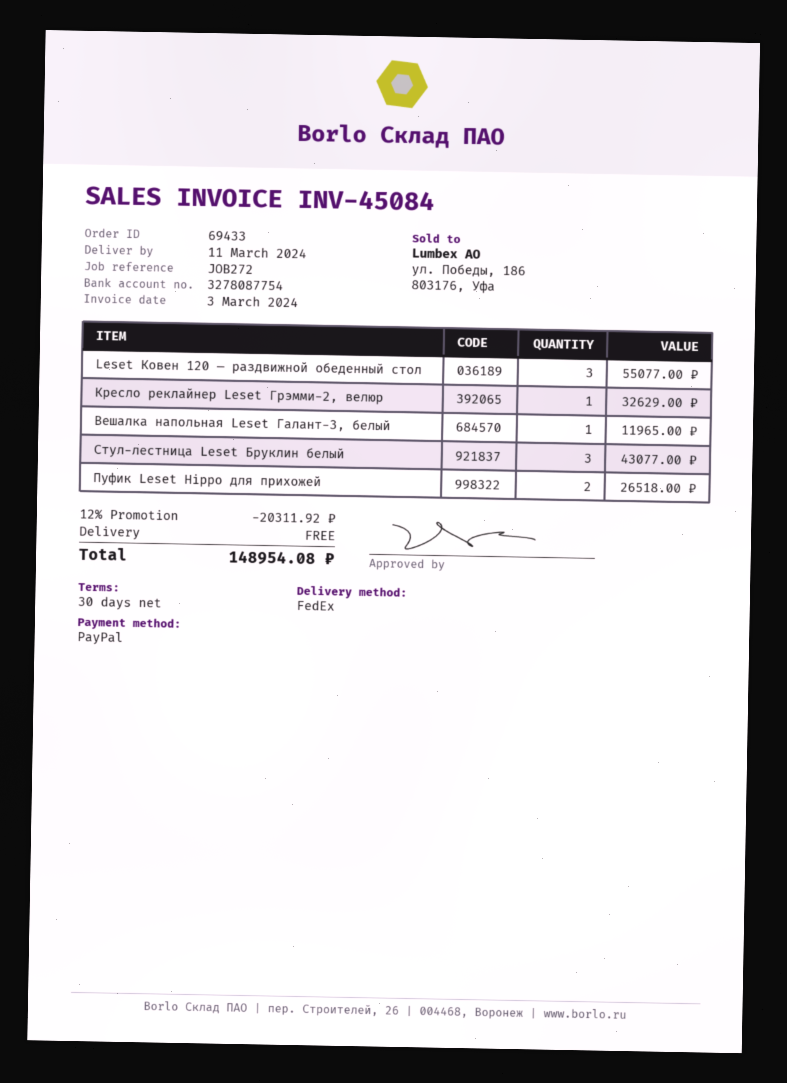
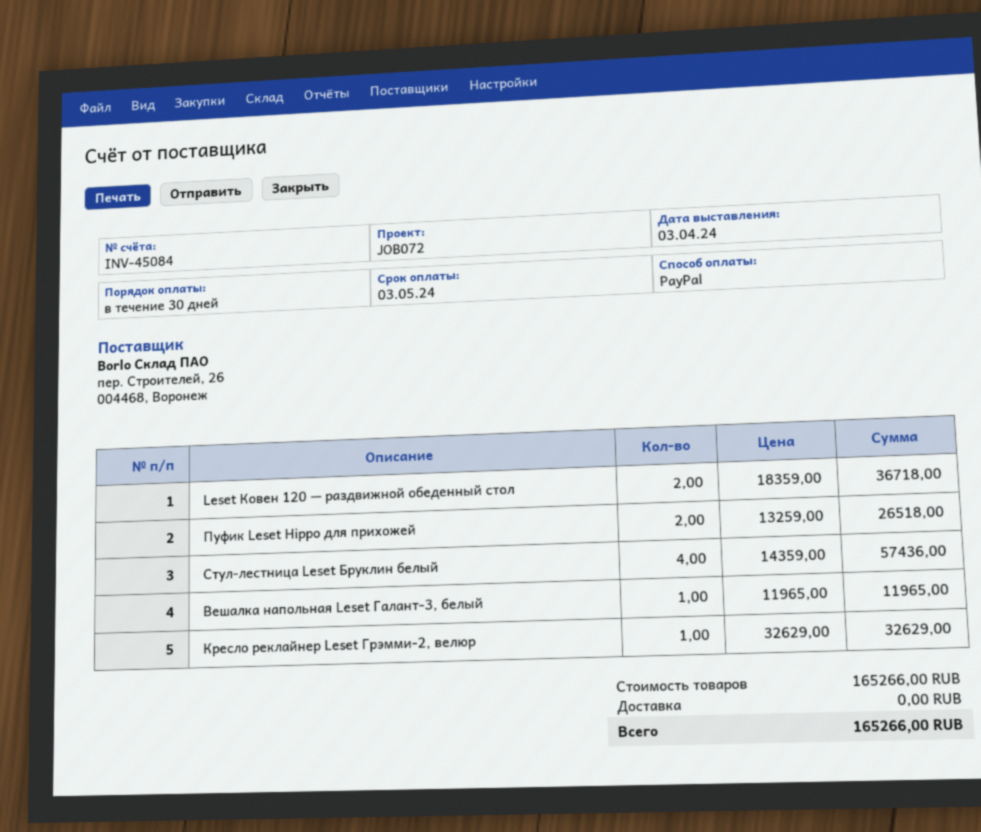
invoice date: 2024-03-03 -> 2024-04-03
reference: JOB272 -> JOB072
Leset Ковен 120 — раздвижной обеденный стол: 3 for 55077.00 -> 2 for 36718.00
Стул-лестница Leset Бруклин белый: 3 for 43077.00 -> 4 for 57436.00
discount: 12% = 20311.92 -> none
total: 148954.08 -> 165266.00

